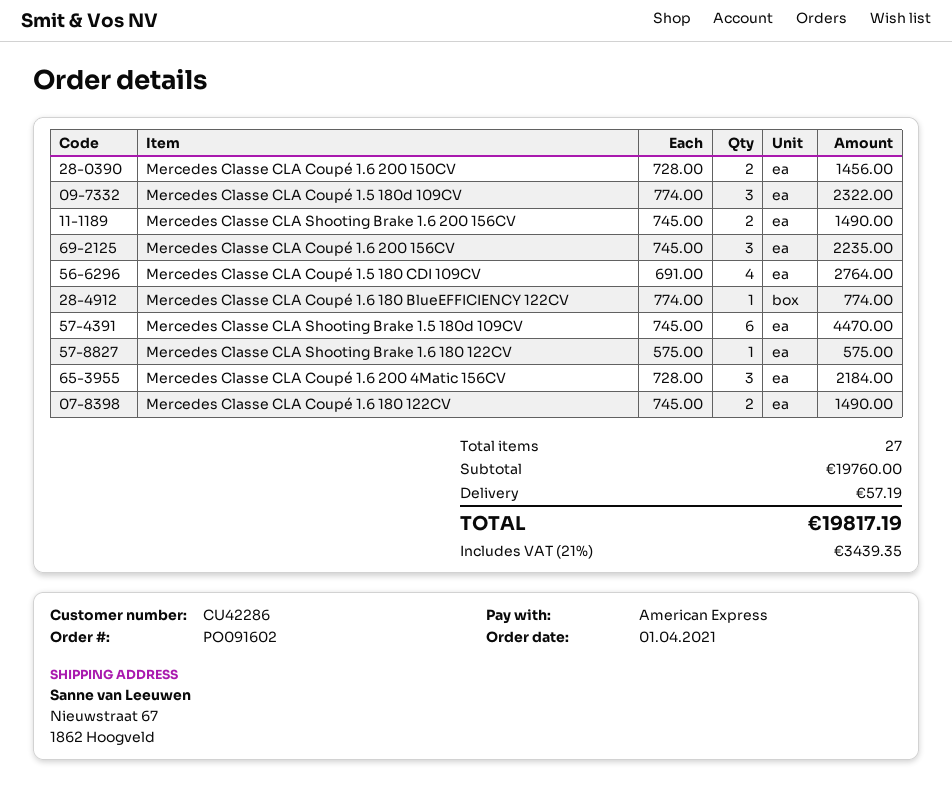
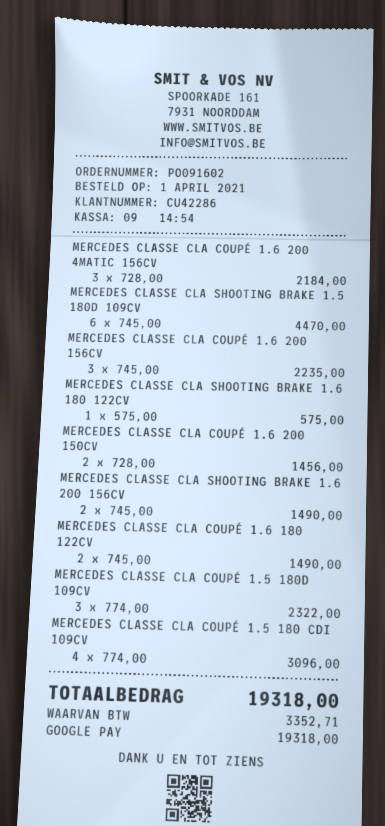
payment method: American Express -> Google Pay
Mercedes Classe CLA Coupé 1.5 180 CDI 109CV: 4 x 691.00 = 2764.00 -> 4 x 774.00 = 3096.00
Mercedes Classe CLA Coupé 1.6 180 BlueEFFICIENCY 122CV: 1 x 774.00 = 774.00 -> none
shipping: 57.19 -> none
tax: 3439.35 -> 3352.71
total: 19817.19 -> 19318.00

